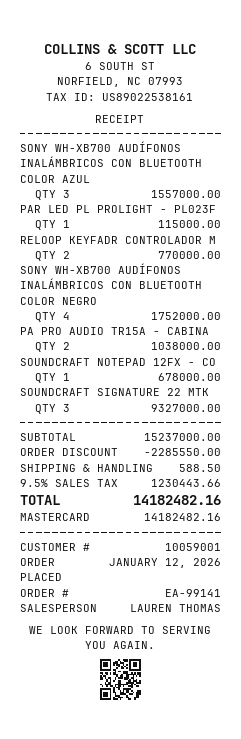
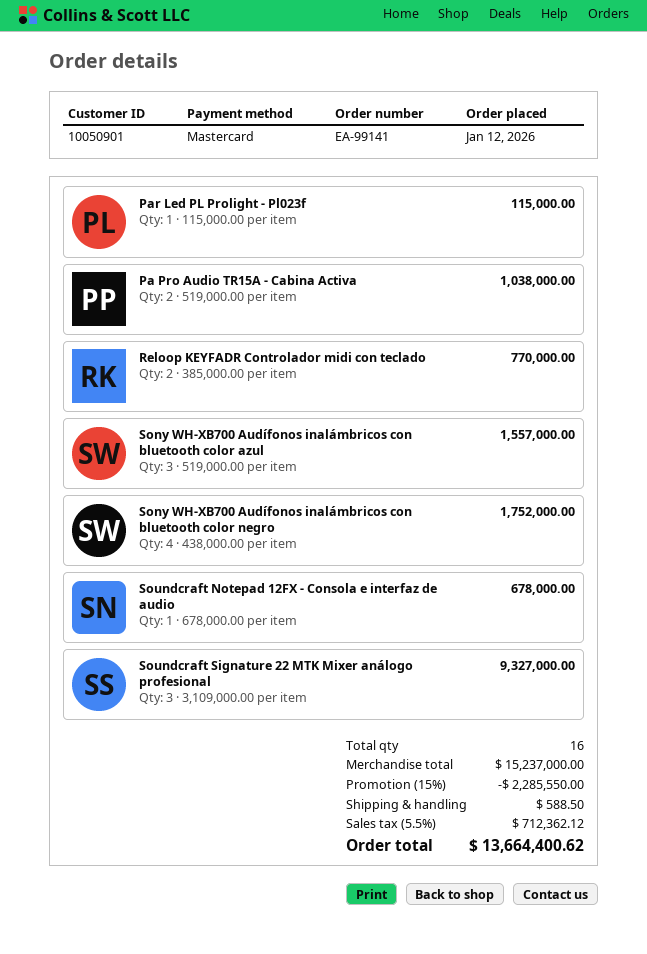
customer number: 10059001 -> 10050901
tax: 9.5% = 1230443.66 -> 5.5% = 712362.12
total: 14182482.16 -> 13664400.62

